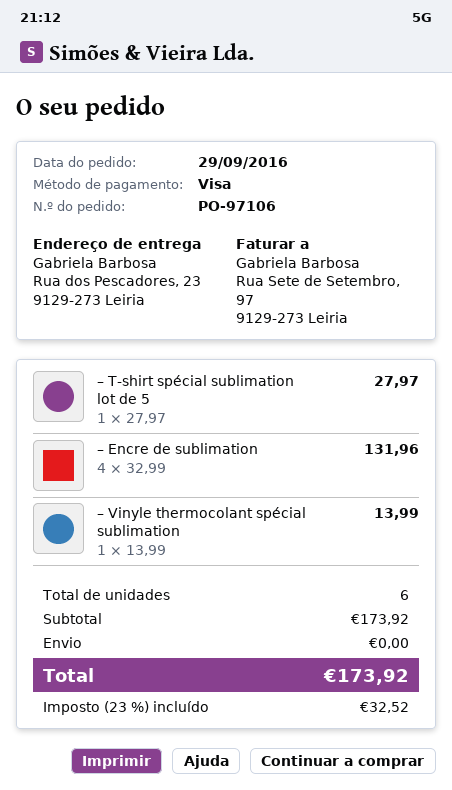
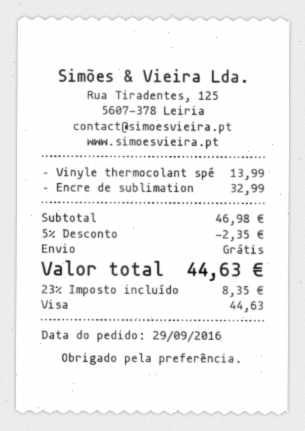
– T-shirt spécial sublimation lot de 5: 1 x 27.97 = 27.97 -> none
– Encre de sublimation: 4 x 32.99 = 131.96 -> 1 x 32.99 = 32.99
subtotal: 173.92 -> 46.98
discount: none -> 5% = 2.35
tax: 23% = 32.52 -> 23% = 8.35
total: 173.92 -> 44.63

